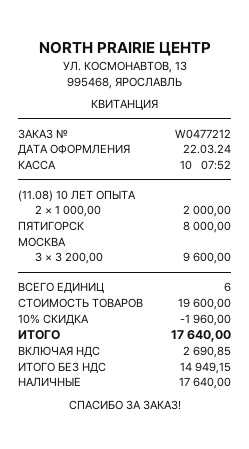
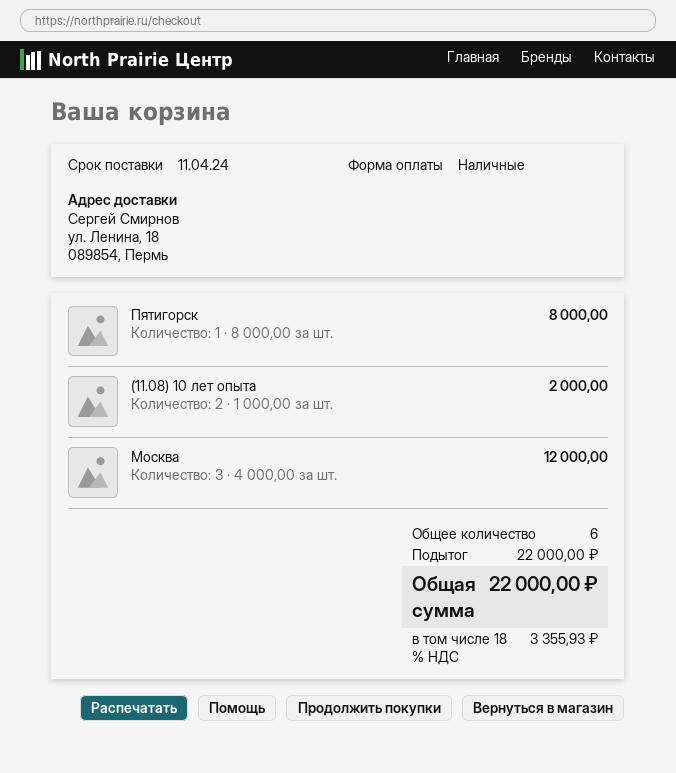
МОСКВА: 3 x 3200.00 = 9600.00 -> 3 x 4000.00 = 12000.00
subtotal: 19600.00 -> 22000.00
discount: 10% = 1960.00 -> none
tax: 2690.85 -> 3355.93
total: 17640.00 -> 22000.00

